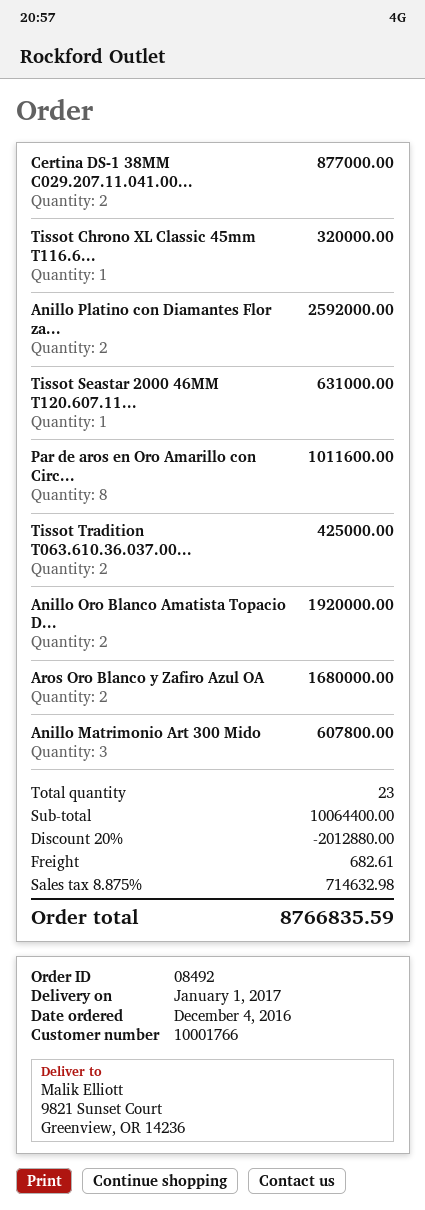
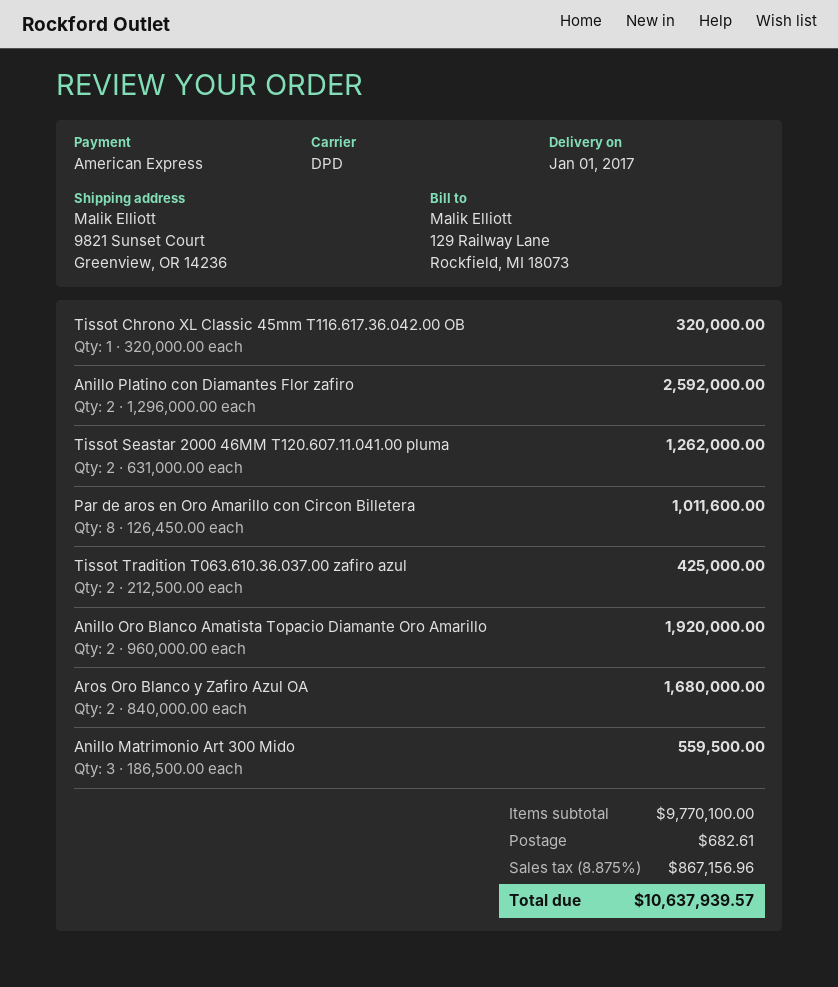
Certina DS-1 38MM C029.207.11.041.00...: 2 for 877000.00 -> none
Tissot Seastar 2000 46MM T120.607.11...: 1 for 631000.00 -> 2 for 1262000.00
Anillo Matrimonio Art 300 Mido: 3 for 607800.00 -> 3 for 559500.00
subtotal: 10064400.00 -> 9770100.00
discount: 20% = 2012880.00 -> none
tax: 8.875% = 714632.98 -> 8.875% = 867156.96
total: 8766835.59 -> 10637939.57

